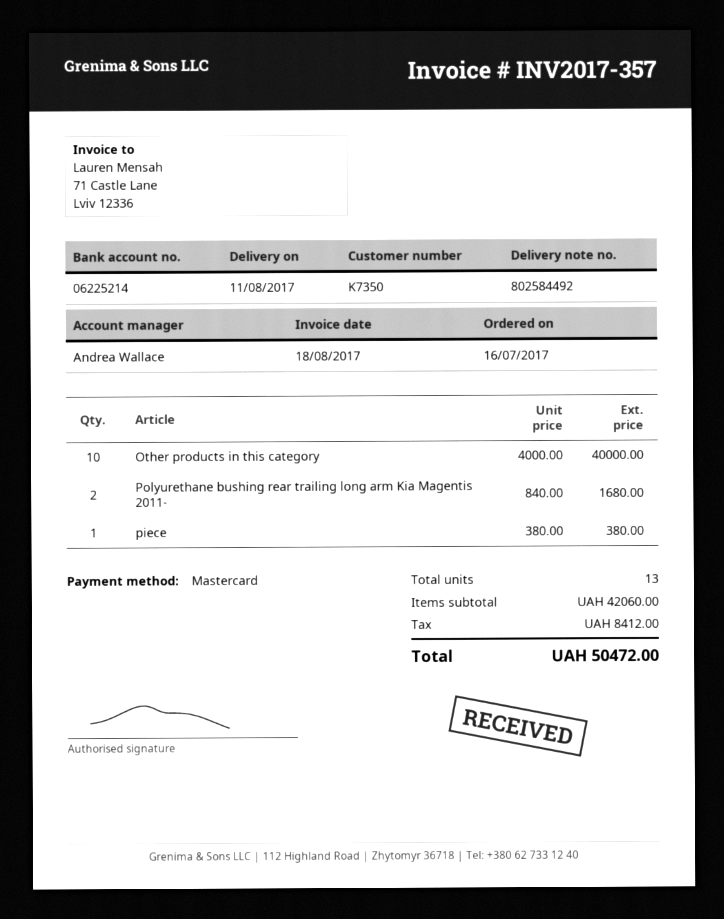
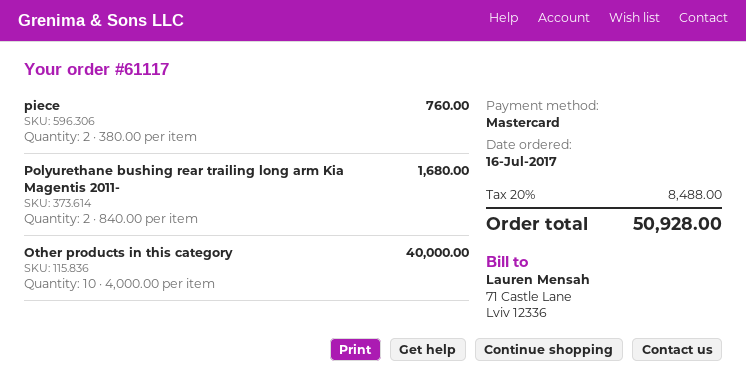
piece: 1 x 380.00 = 380.00 -> 2 x 380.00 = 760.00
tax: 8412.00 -> 8488.00
total: 50472.00 -> 50928.00

